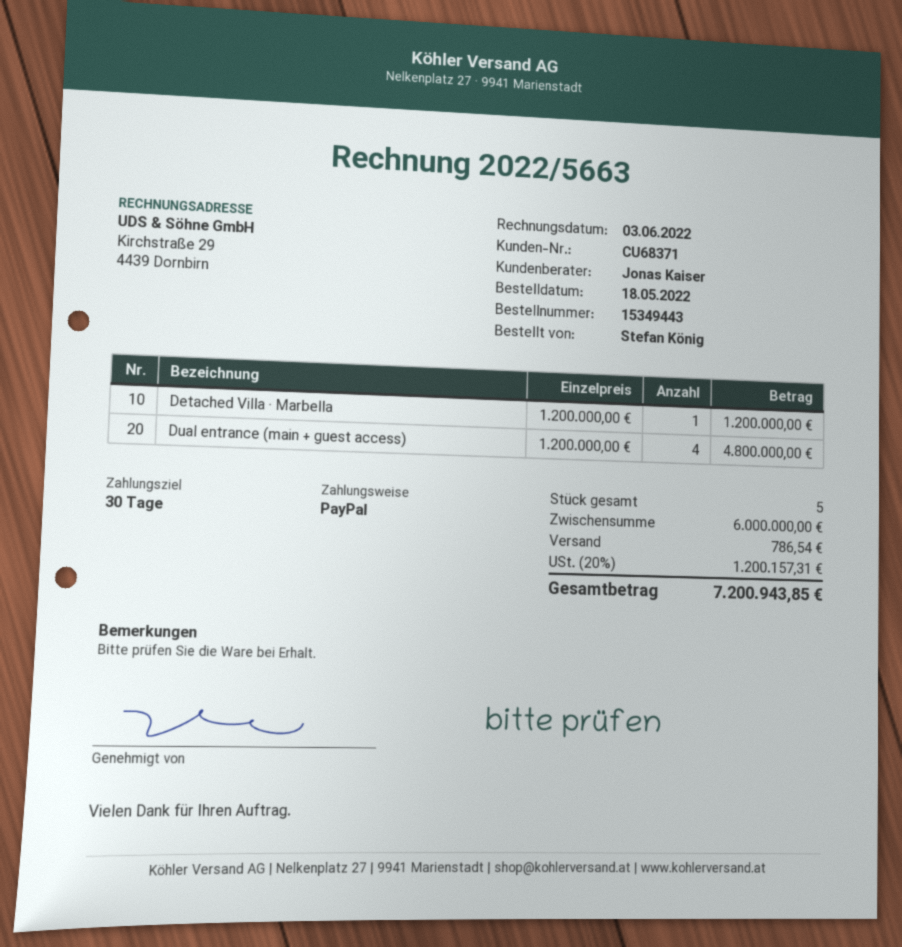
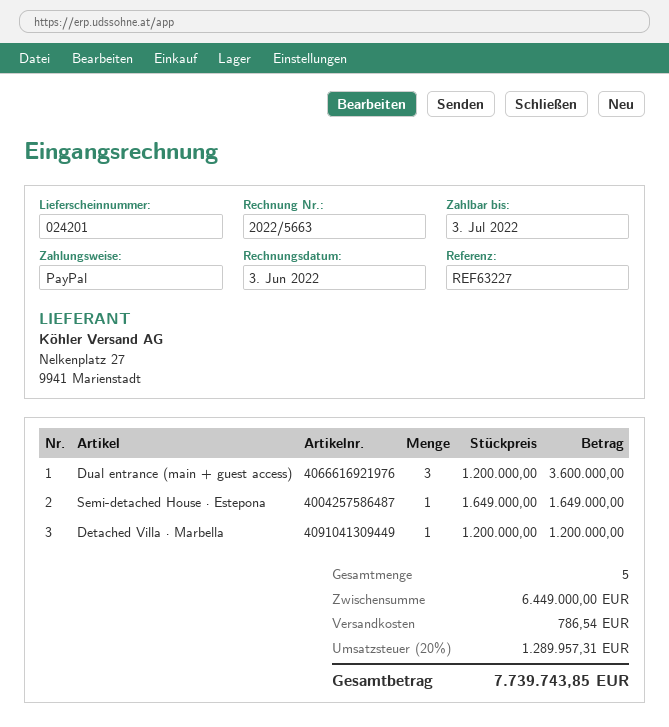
Dual entrance (main + guest access): 4 x 1200000.00 = 4800000.00 -> 3 x 1200000.00 = 3600000.00
Semi-detached House · Estepona: none -> 1 x 1649000.00 = 1649000.00
subtotal: 6000000.00 -> 6449000.00
tax: 20% = 1200157.31 -> 20% = 1289957.31
total: 7200943.85 -> 7739743.85

